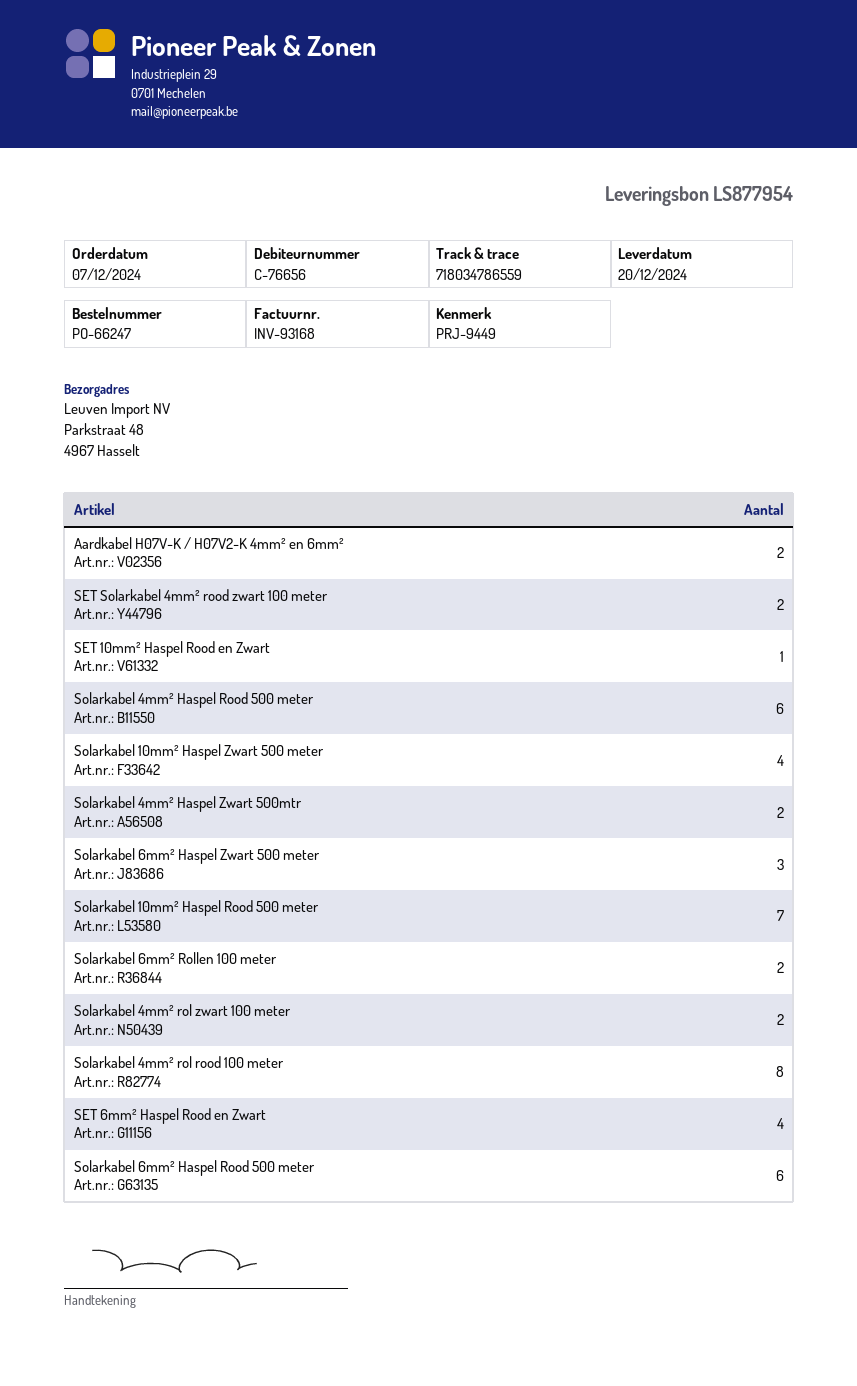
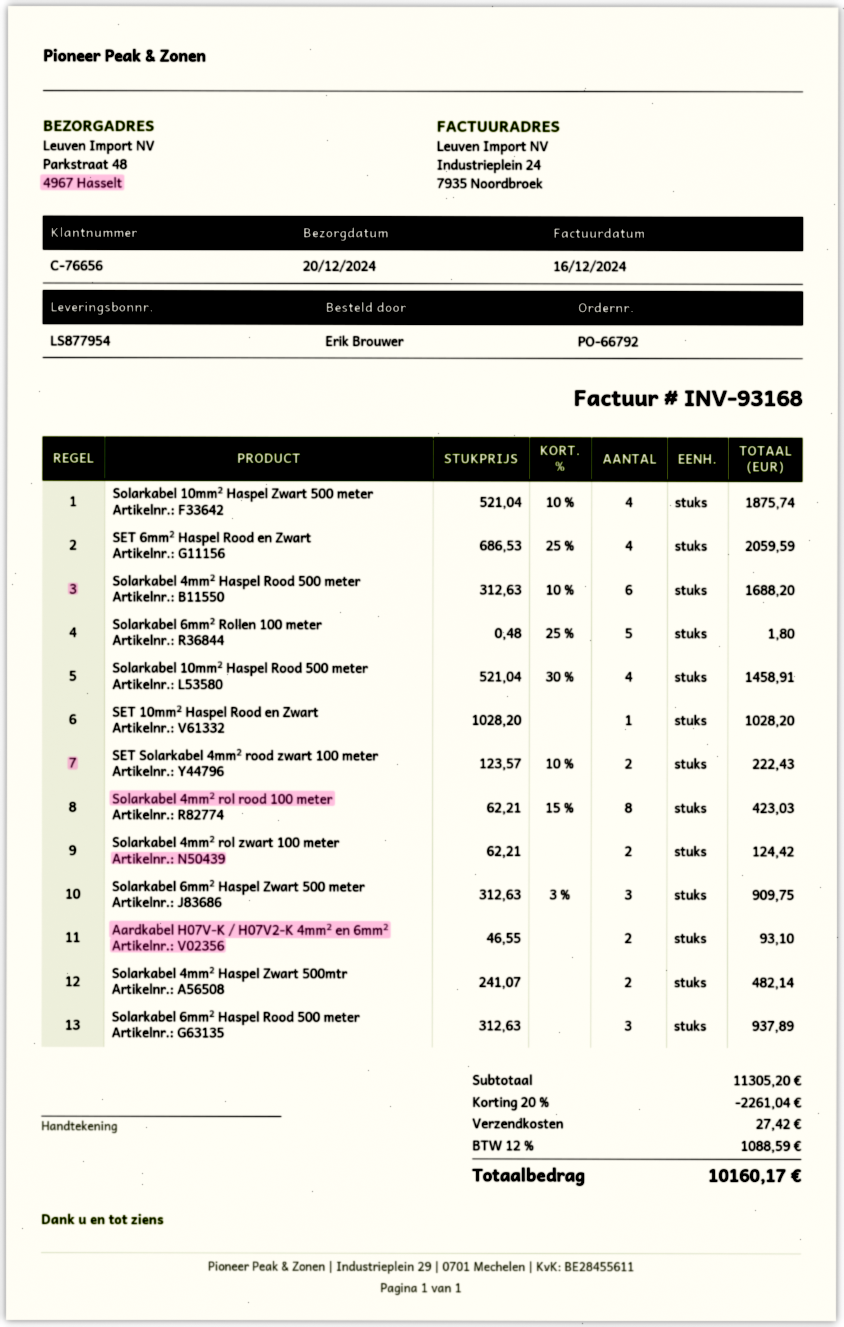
order number: PO-66247 -> PO-66792
Solarkabel 10mm² Haspel Rood 500 meter: 7 -> 4
Solarkabel 6mm² Rollen 100 meter: 2 -> 5
Solarkabel 6mm² Haspel Rood 500 meter: 6 -> 3

